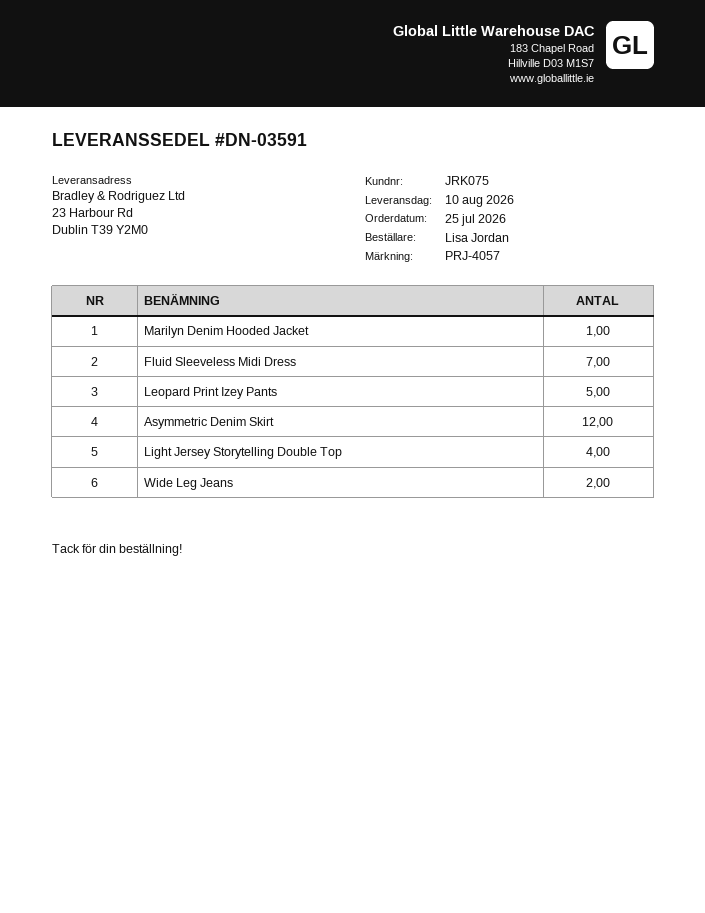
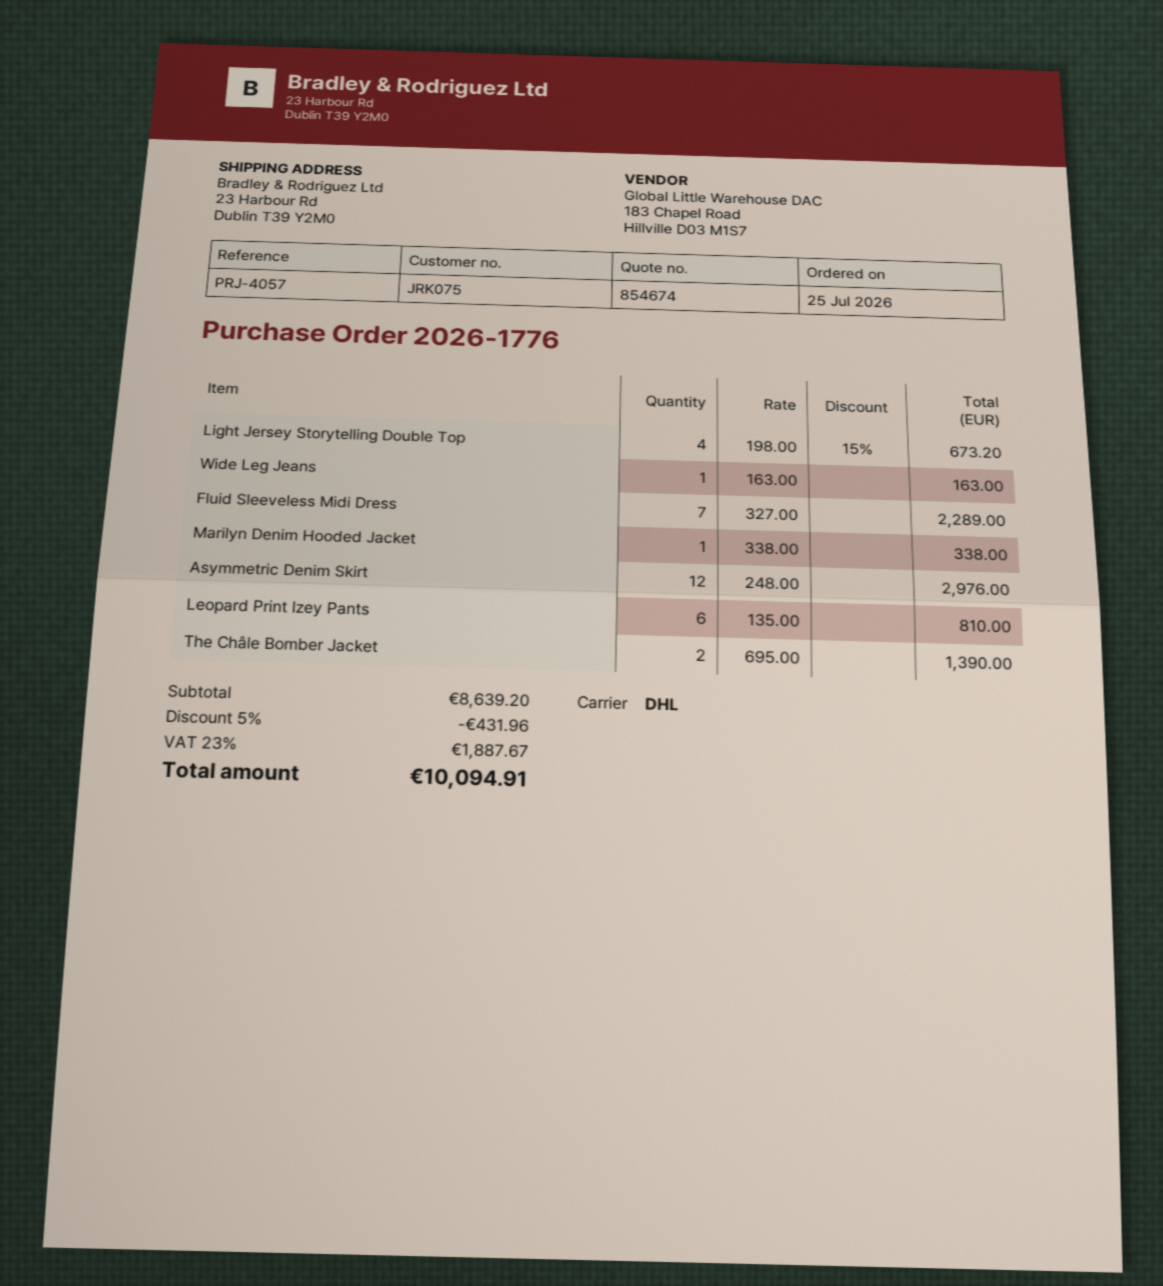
Leopard Print Izey Pants: 5 -> 6
Wide Leg Jeans: 2 -> 1
The Châle Bomber Jacket: none -> 2

